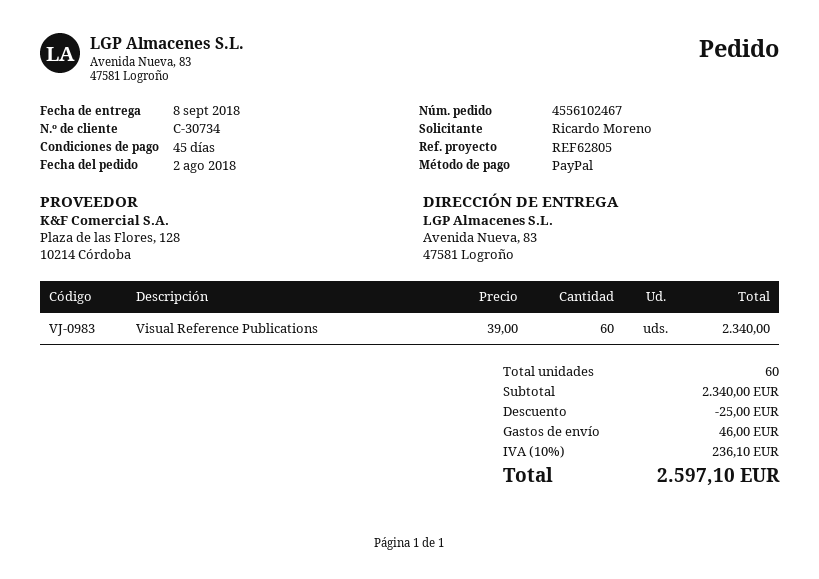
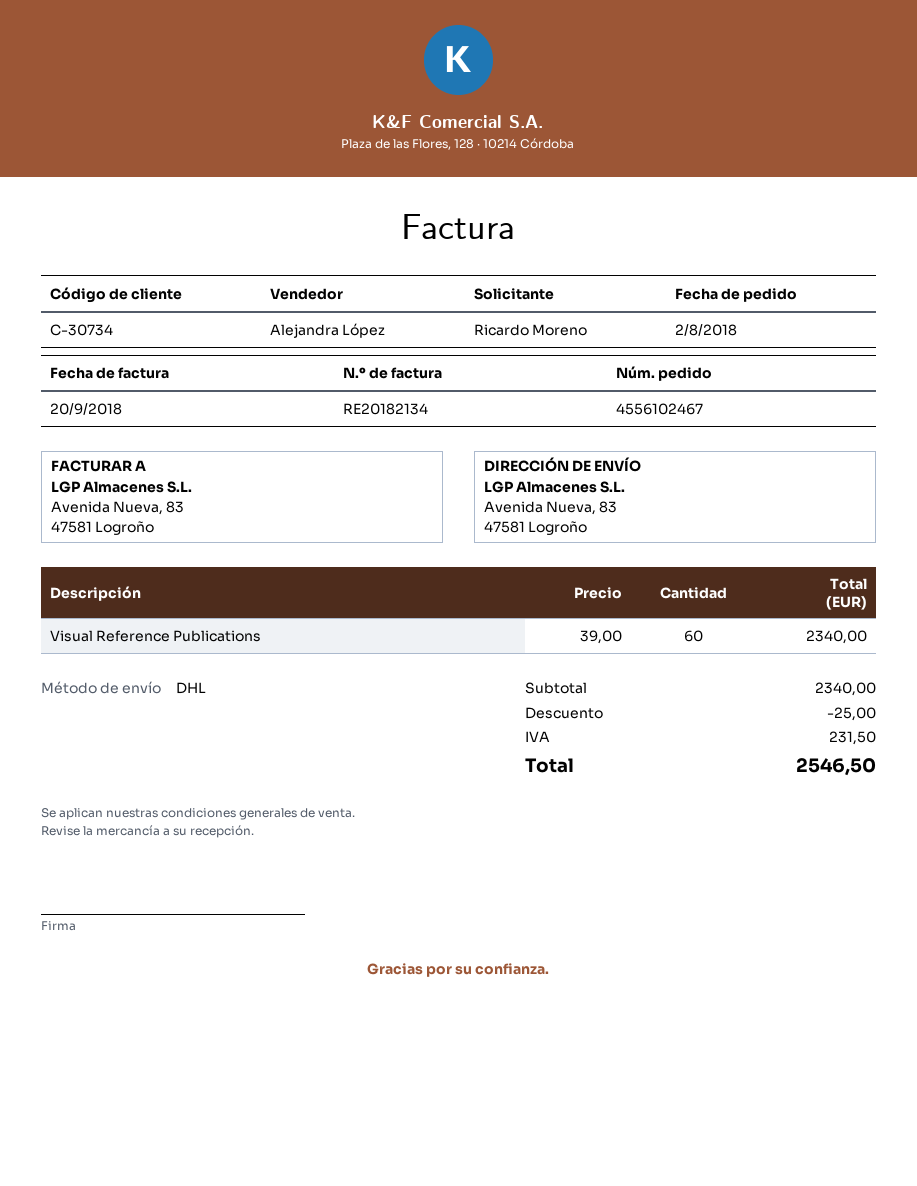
shipping: 46.00 -> none
tax: 236.10 -> 231.50
total: 2597.10 -> 2546.50

